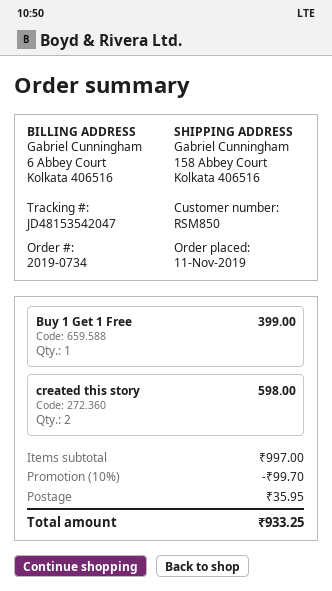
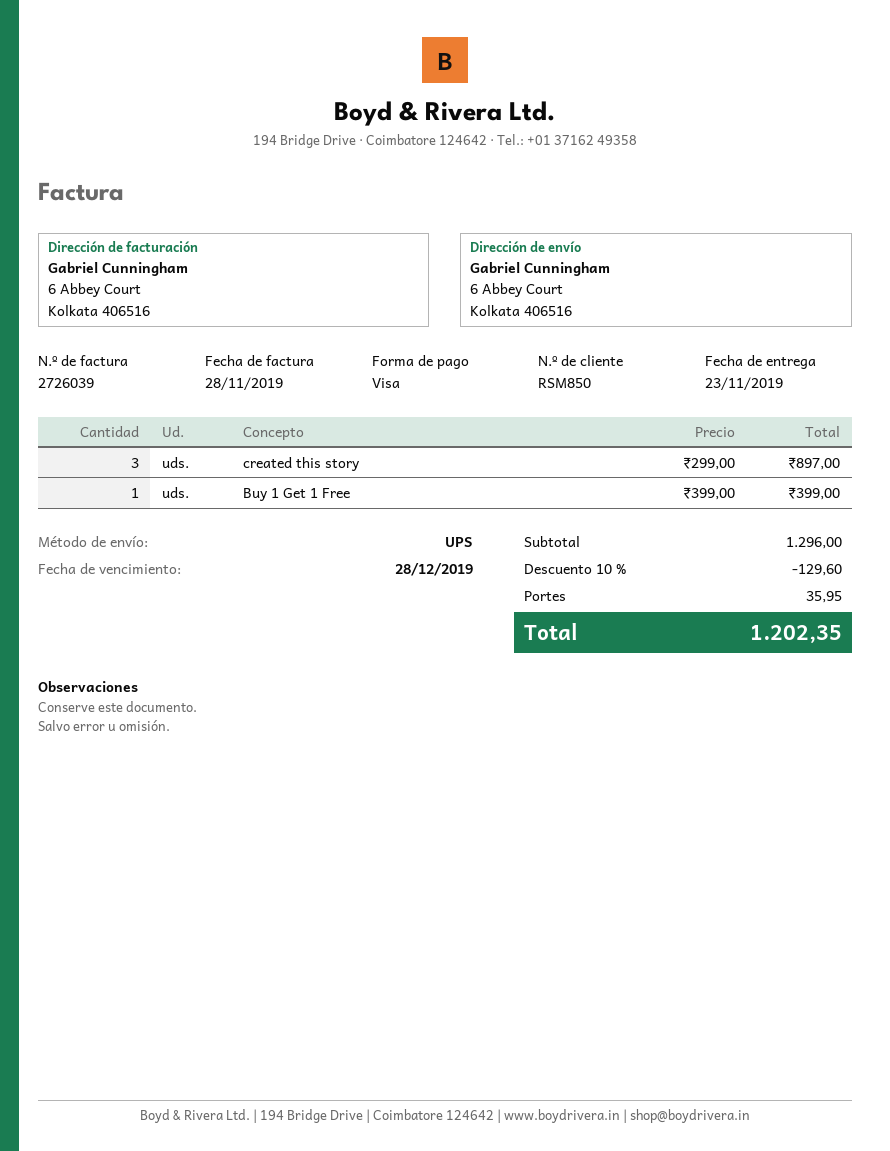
ship to: 158 Abbey Court, Kolkata 406516 -> 6 Abbey Court, Kolkata 406516
created this story: 2 for 598.00 -> 3 for 897.00
subtotal: 997.00 -> 1296.00
discount: 10% = 99.70 -> 10% = 129.60
total: 933.25 -> 1202.35

